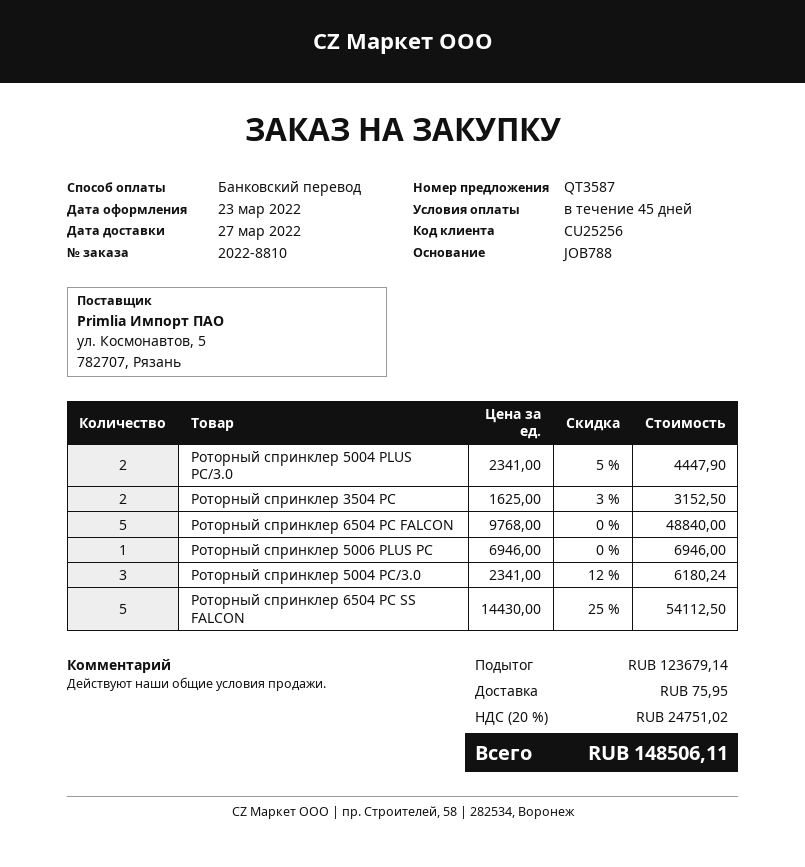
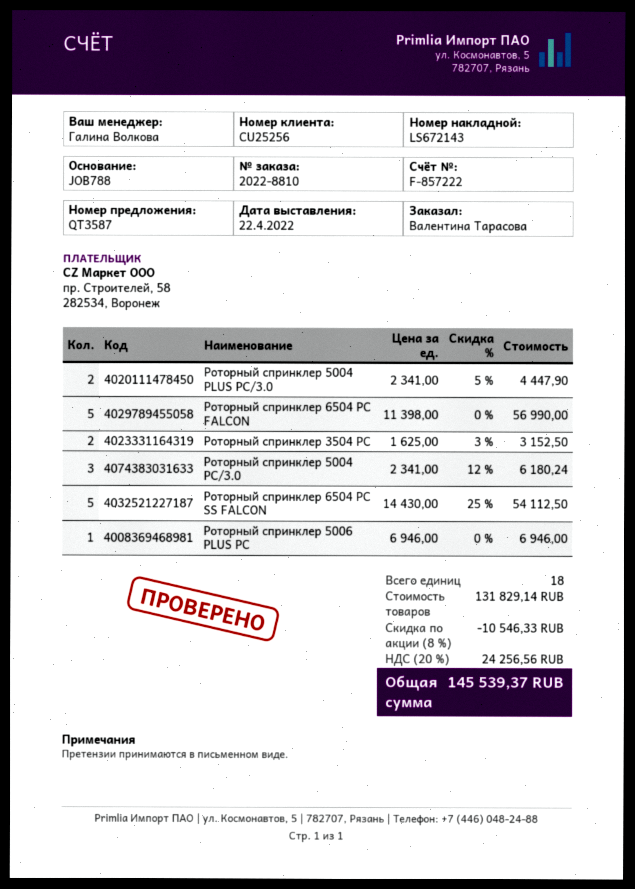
Роторный спринклер 6504 PC FALCON: 5 x 9768.00 = 48840.00 -> 5 x 11398.00 = 56990.00
subtotal: 123679.14 -> 131829.14
discount: none -> 8% = 10546.33
shipping: 75.95 -> none
tax: 20% = 24751.02 -> 20% = 24256.56
total: 148506.11 -> 145539.37

